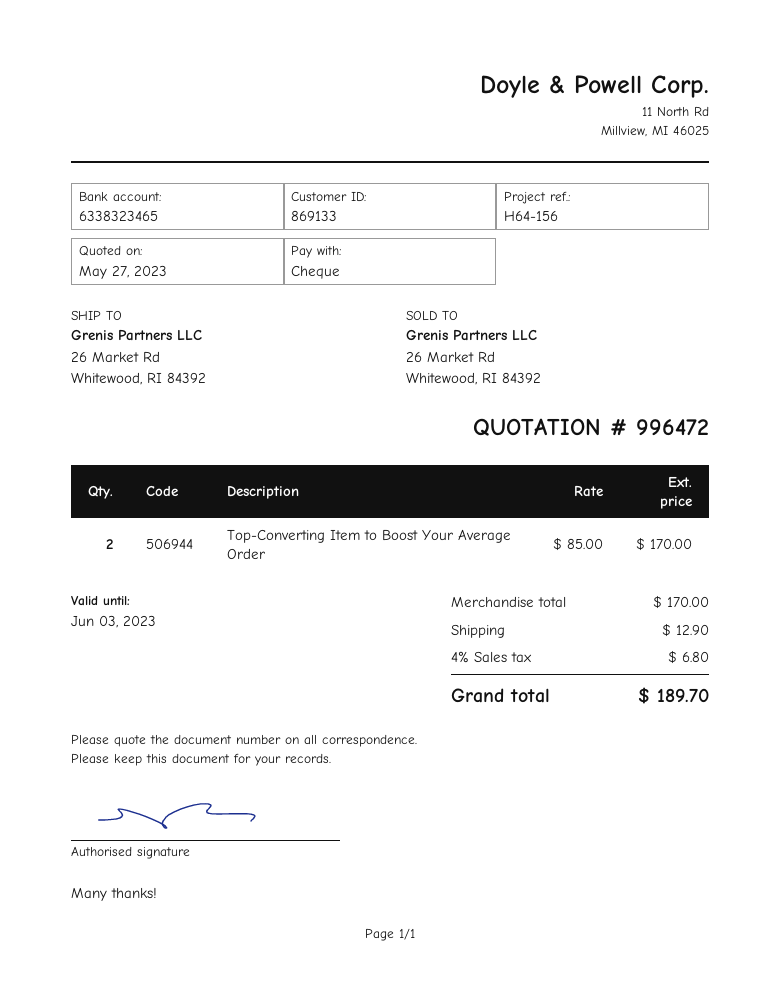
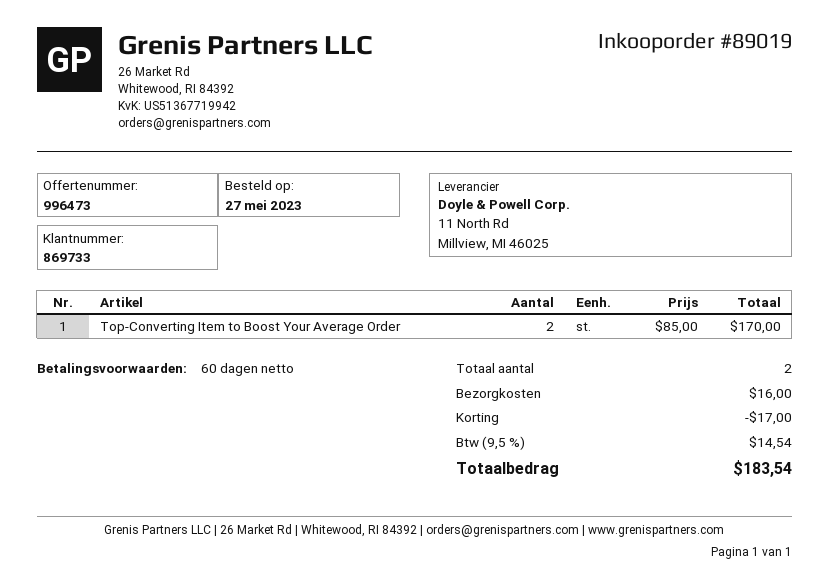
quote number: 996472 -> 996473
customer number: 869133 -> 869733
discount: none -> 17.00
shipping: 12.90 -> 16.00
tax: 4% = 6.80 -> 9.5% = 14.54
total: 189.70 -> 183.54

